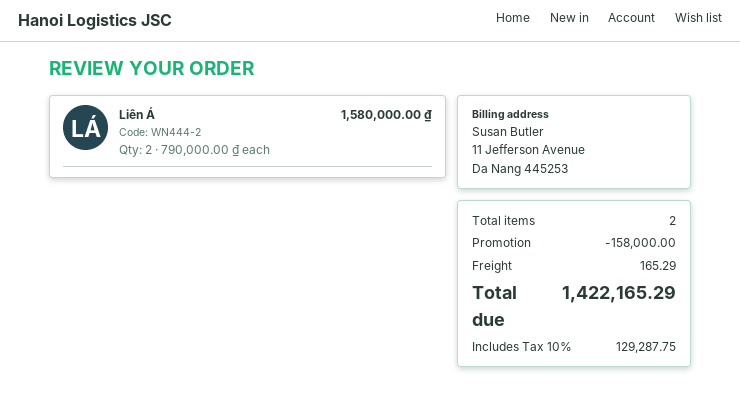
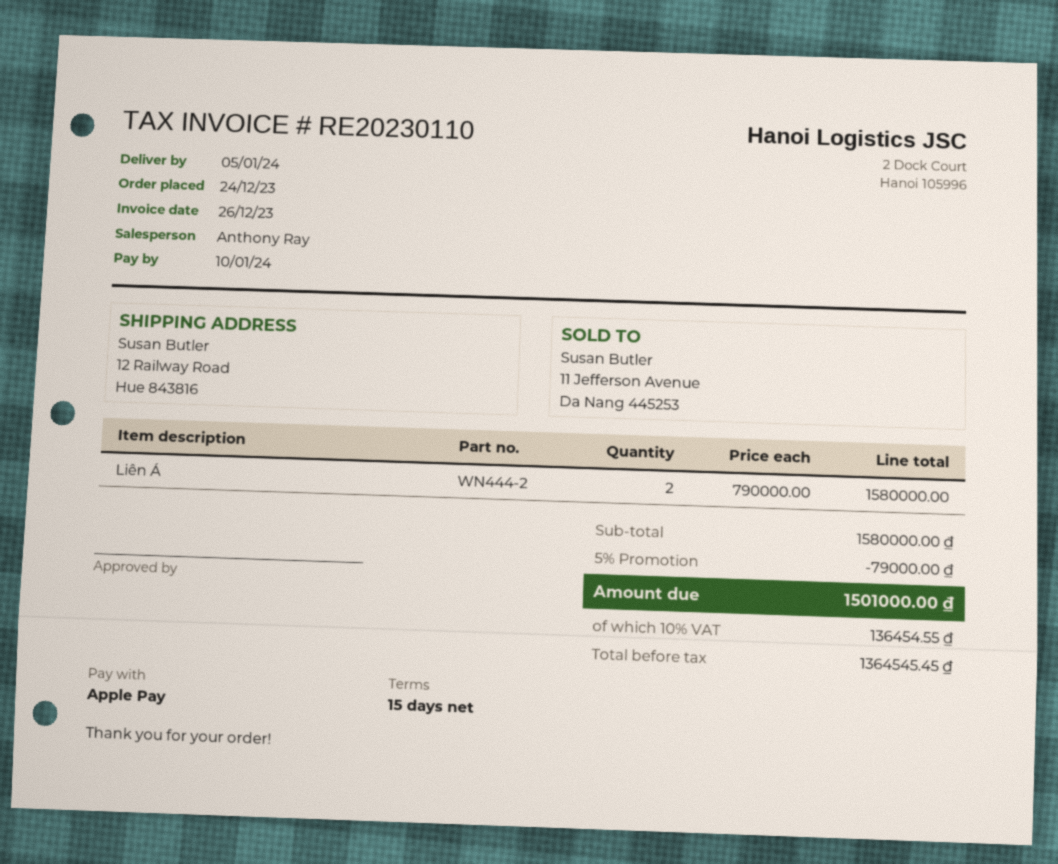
discount: 158000.00 -> 79000.00
shipping: 165.29 -> none
tax: 10% = 129287.75 -> 10% = 136454.55
total: 1422165.29 -> 1501000.00

